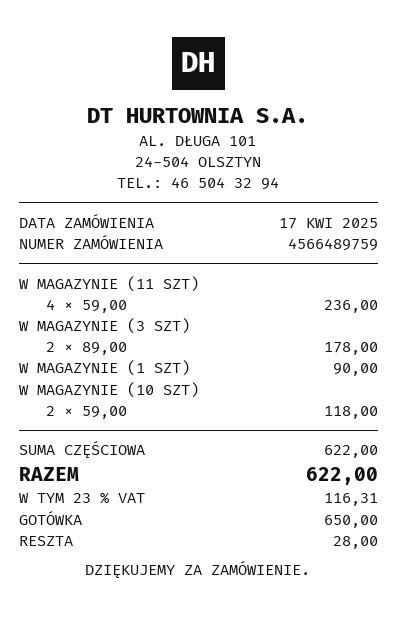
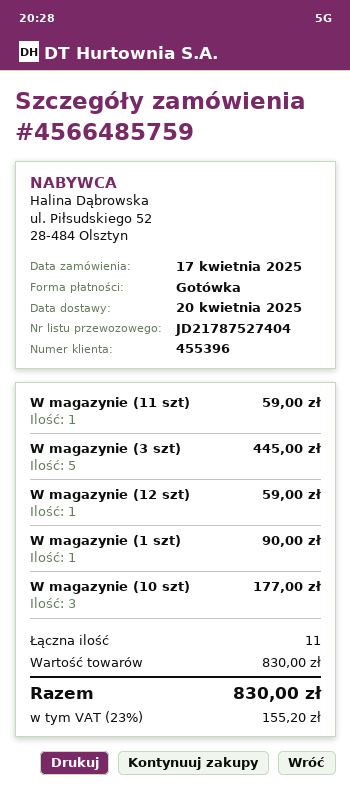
order number: 4566489759 -> 4566485759
W MAGAZYNIE (11 SZT): 4 for 236.00 -> 1 for 59.00
W MAGAZYNIE (3 SZT): 2 for 178.00 -> 5 for 445.00
W MAGAZYNIE (10 SZT): 2 for 118.00 -> 3 for 177.00
W magazynie (12 szt): none -> 1 for 59.00
subtotal: 622.00 -> 830.00
tax: 23% = 116.31 -> 23% = 155.20
total: 622.00 -> 830.00

